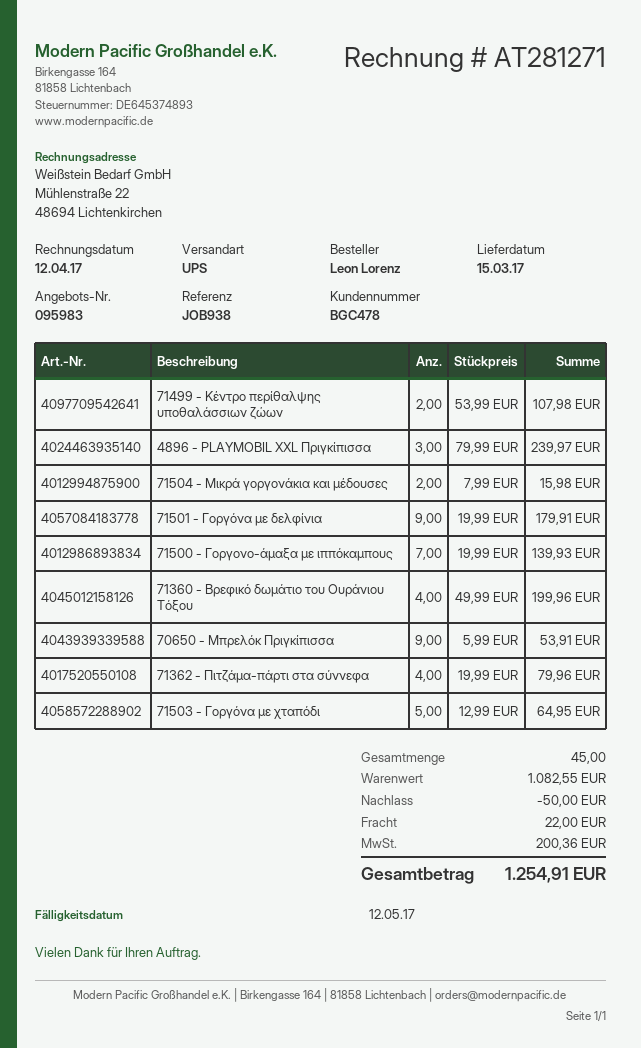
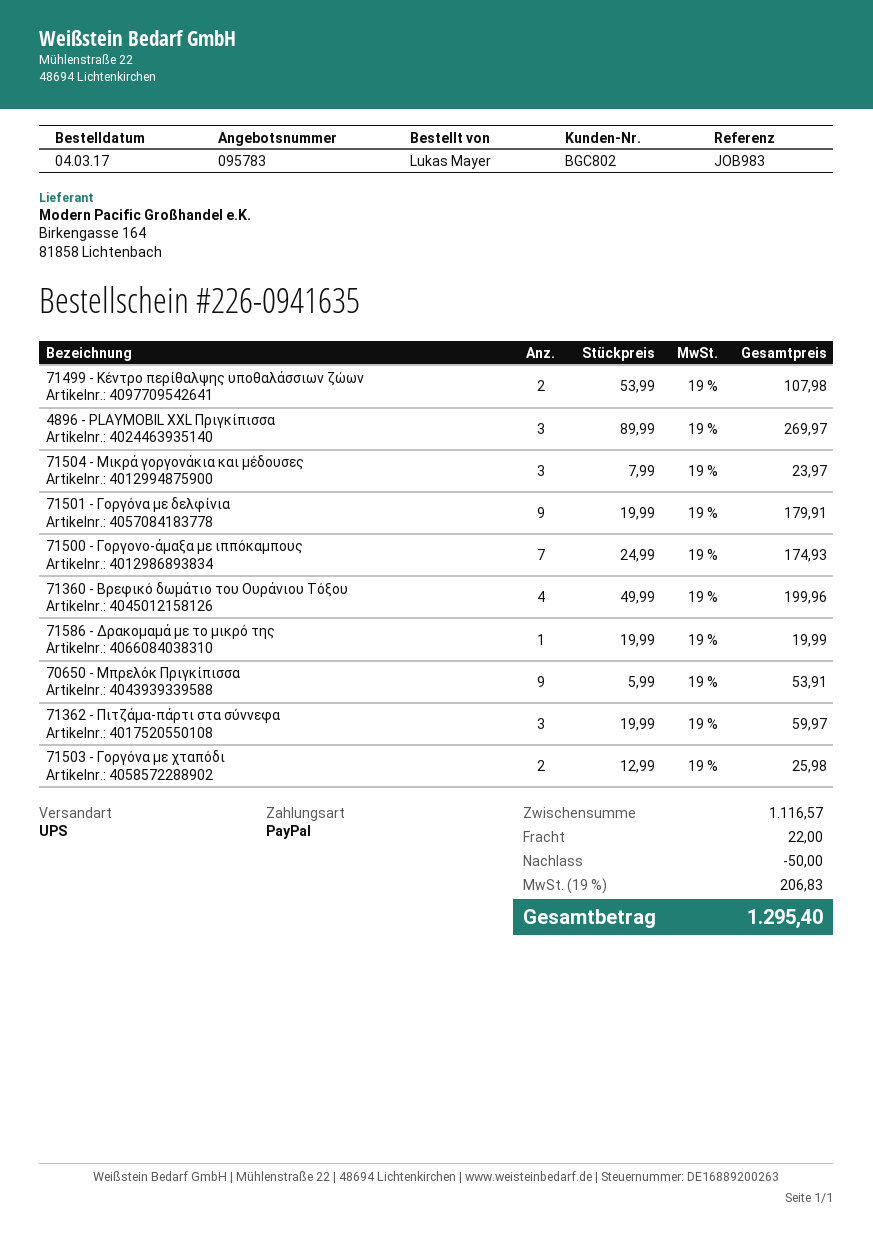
quote number: 095983 -> 095783
customer number: BGC478 -> BGC802
reference: JOB938 -> JOB983
ordered by: Leon Lorenz -> Lukas Mayer
4896 - PLAYMOBIL XXL Πριγκίπισσα: 3 x 79.99 = 239.97 -> 3 x 89.99 = 269.97
71504 - Μικρά γοργονάκια και μέδουσες: 2 x 7.99 = 15.98 -> 3 x 7.99 = 23.97
71500 - Γοργονο-άμαξα με ιππόκαμπους: 7 x 19.99 = 139.93 -> 7 x 24.99 = 174.93
71362 - Πιτζάμα-πάρτι στα σύννεφα: 4 x 19.99 = 79.96 -> 3 x 19.99 = 59.97
71503 - Γοργόνα με χταπόδι: 5 x 12.99 = 64.95 -> 2 x 12.99 = 25.98
71586 - Δρακομαμά με το μικρό της: none -> 1 x 19.99 = 19.99
subtotal: 1082.55 -> 1116.57
tax: 200.36 -> 206.83
total: 1254.91 -> 1295.40

